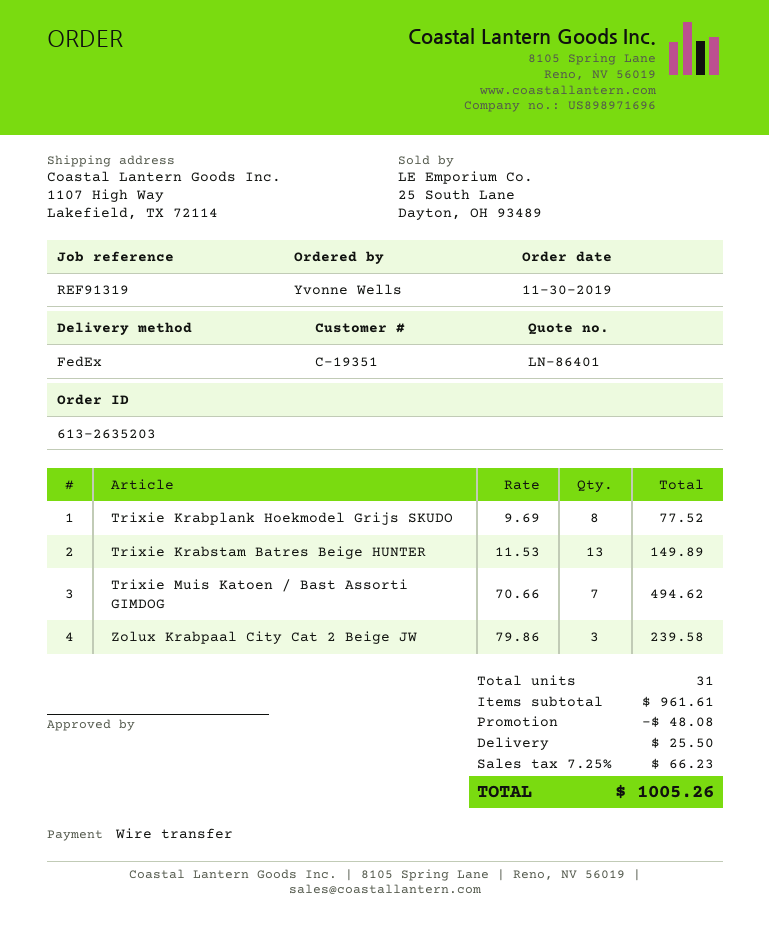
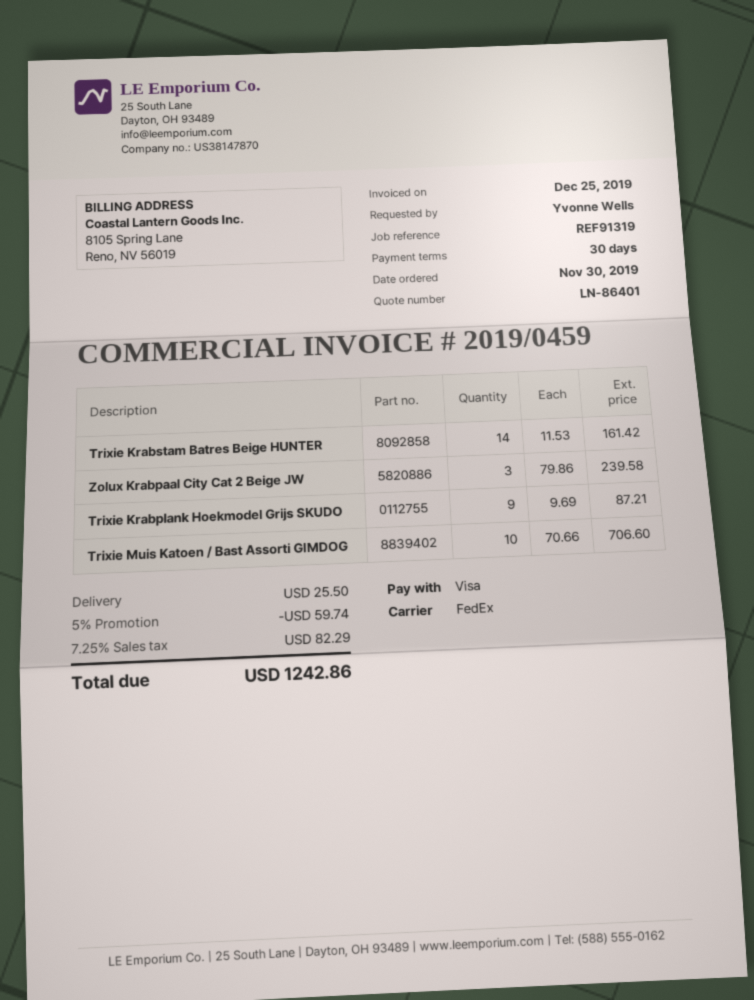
payment method: bank transfer -> Visa
Trixie Krabplank Hoekmodel Grijs SKUDO: 8 x 9.69 = 77.52 -> 9 x 9.69 = 87.21
Trixie Krabstam Batres Beige HUNTER: 13 x 11.53 = 149.89 -> 14 x 11.53 = 161.42
Trixie Muis Katoen / Bast Assorti GIMDOG: 7 x 70.66 = 494.62 -> 10 x 70.66 = 706.60
discount: 48.08 -> 59.74
tax: 7.25% = 66.23 -> 7.25% = 82.29
total: 1005.26 -> 1242.86

